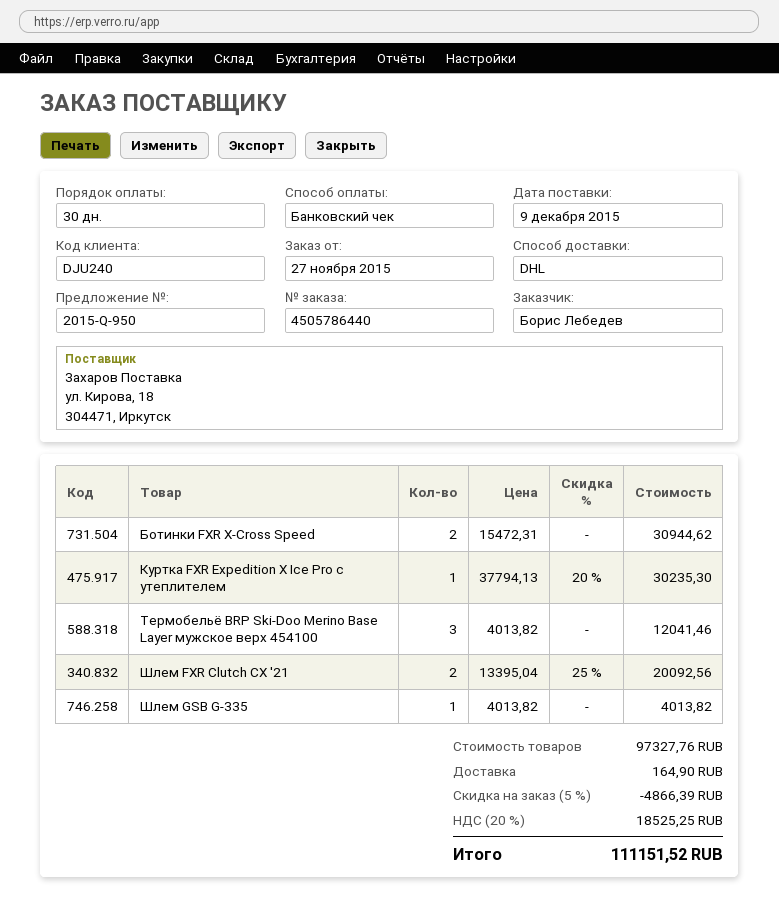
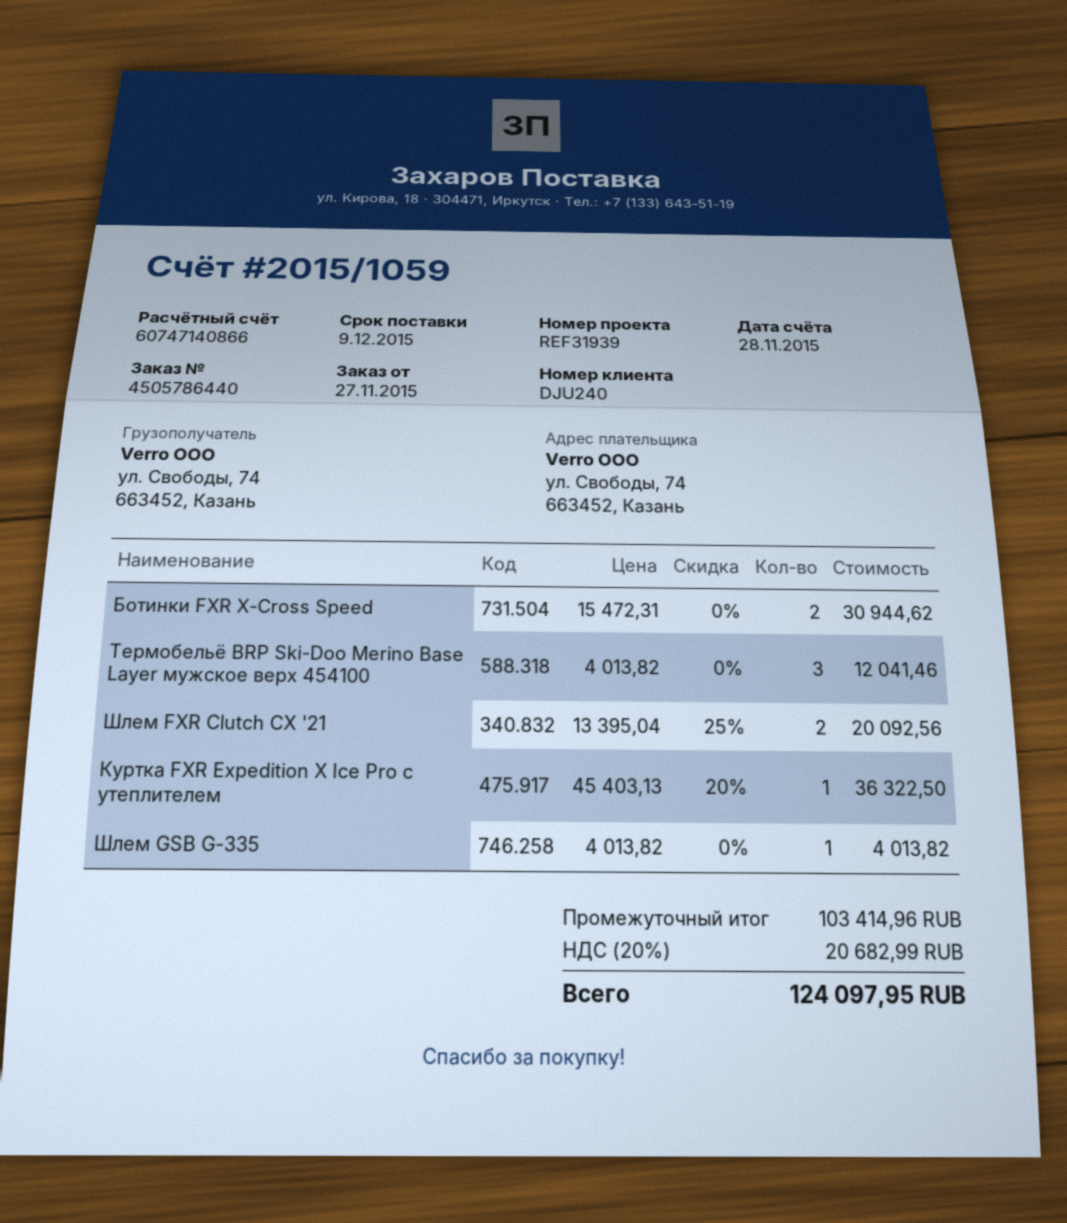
Куртка FXR Expedition X Ice Pro с утеплителем: 1 x 37794.13 - 20% = 30235.30 -> 1 x 45403.13 - 20% = 36322.50
subtotal: 97327.76 -> 103414.96
discount: 5% = 4866.39 -> none
shipping: 164.90 -> none
tax: 20% = 18525.25 -> 20% = 20682.99
total: 111151.52 -> 124097.95

